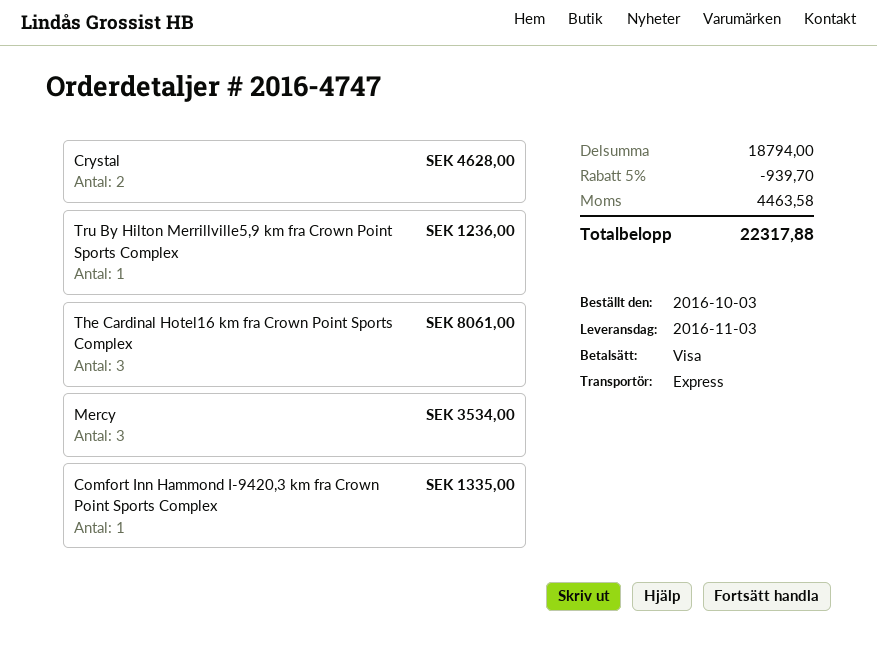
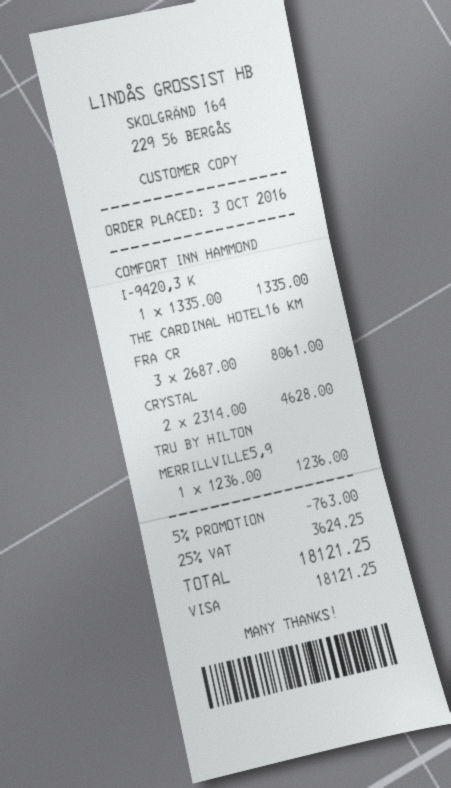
Mercy: 3 for 3534.00 -> none
discount: 5% = 939.70 -> 5% = 763.00
tax: 4463.58 -> 3624.25
total: 22317.88 -> 18121.25

